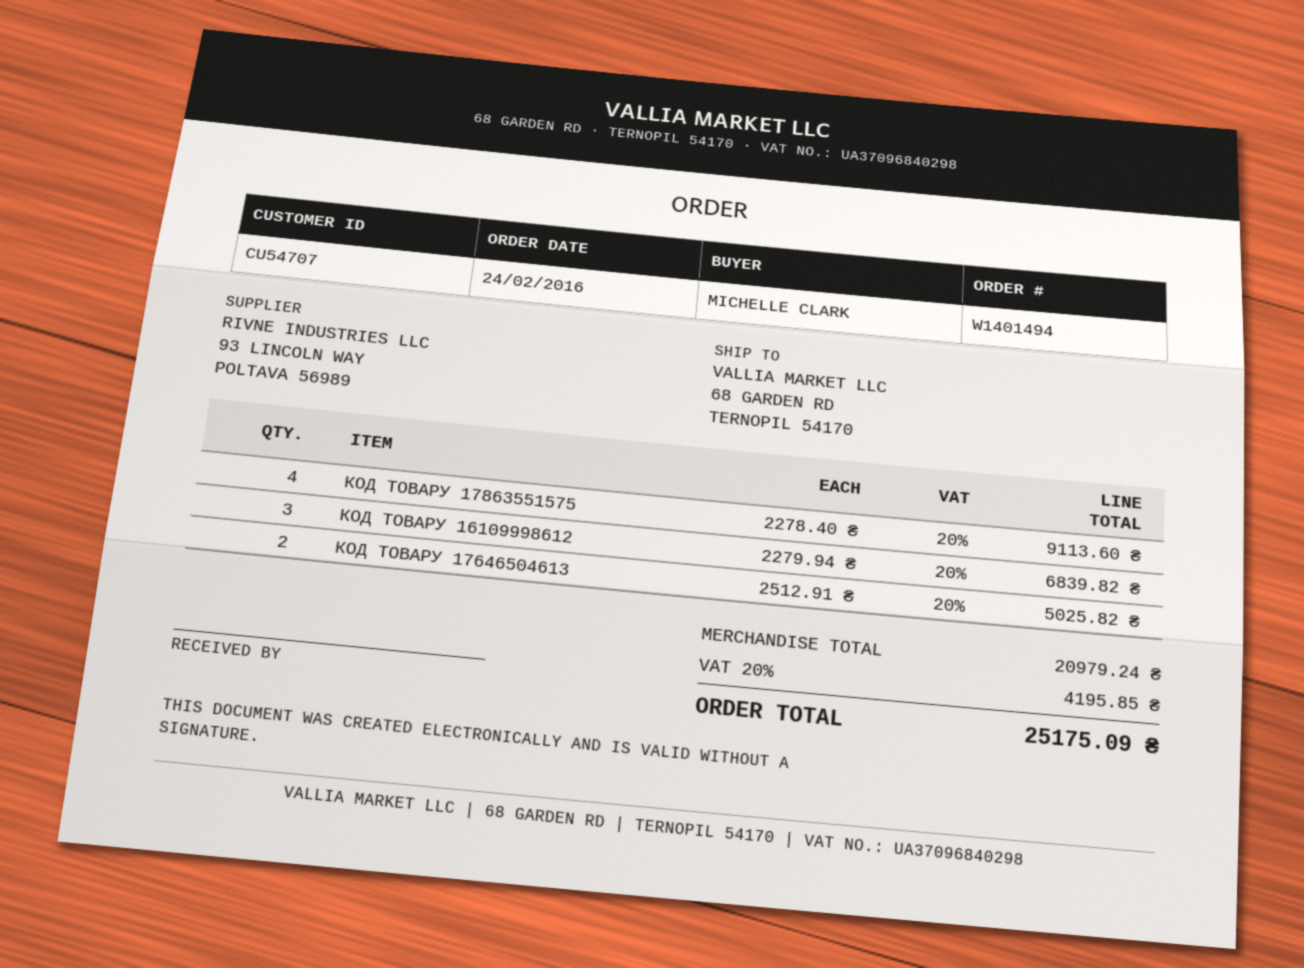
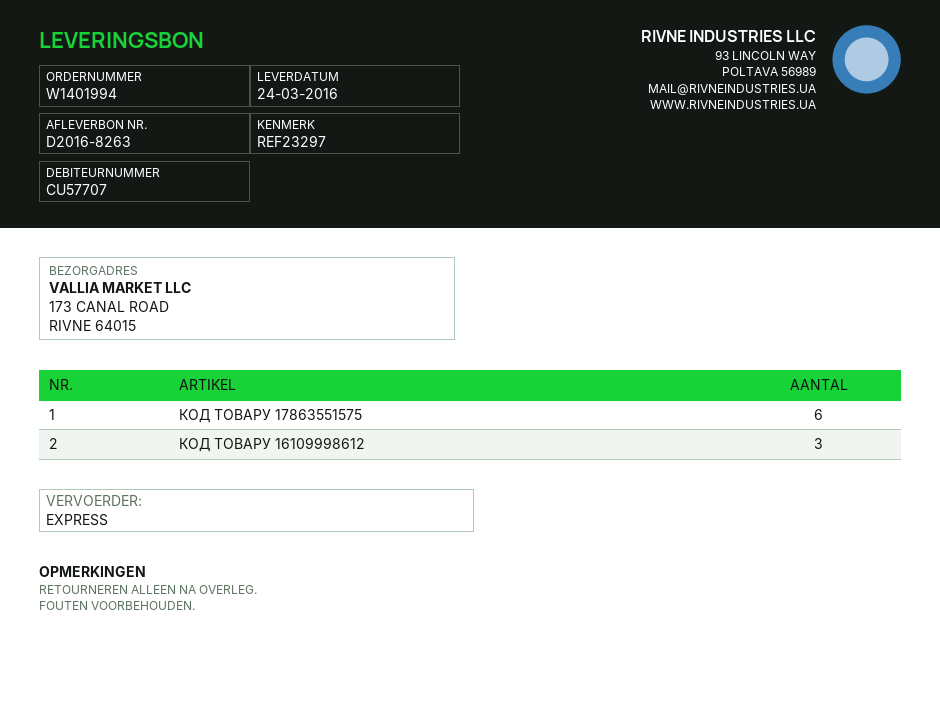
order number: W1401494 -> W1401994
customer number: CU54707 -> CU57707
ship to: 68 GARDEN RD, TERNOPIL 54170 -> 173 CANAL ROAD, RIVNE 64015
КОД ТОВАРУ 17863551575: 4 -> 6
КОД ТОВАРУ 17646504613: 2 -> none

